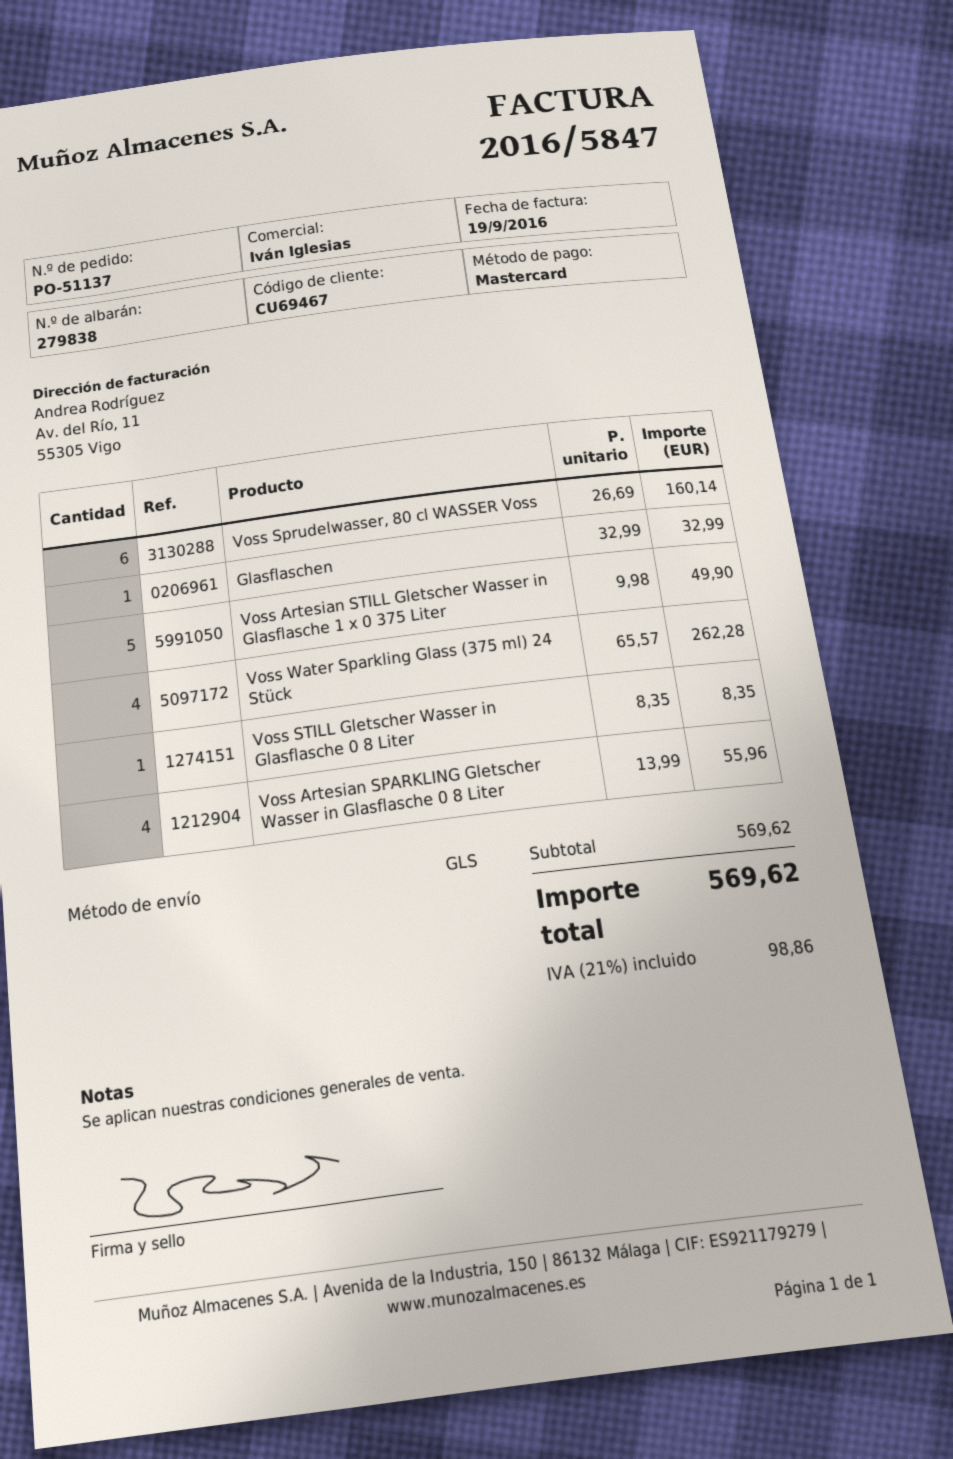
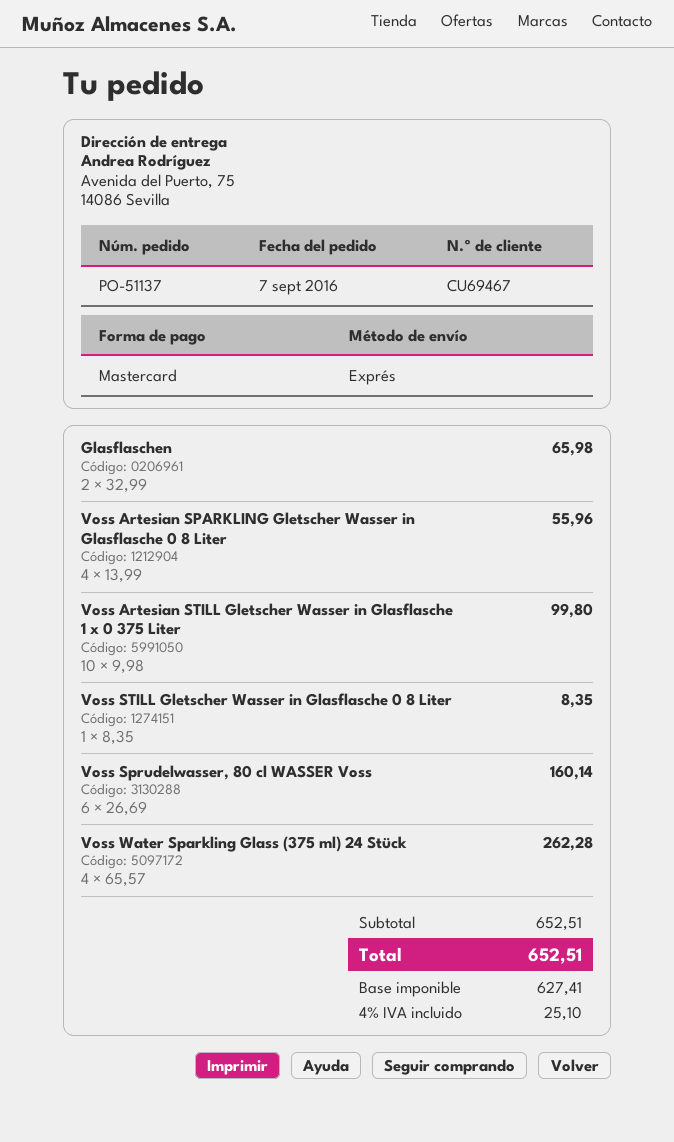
shipping method: GLS -> express
Glasflaschen: 1 x 32.99 = 32.99 -> 2 x 32.99 = 65.98
Voss Artesian STILL Gletscher Wasser in Glasflasche 1 x 0 375 Liter: 5 x 9.98 = 49.90 -> 10 x 9.98 = 99.80
subtotal: 569.62 -> 652.51
tax: 21% = 98.86 -> 4% = 25.10
total: 569.62 -> 652.51

